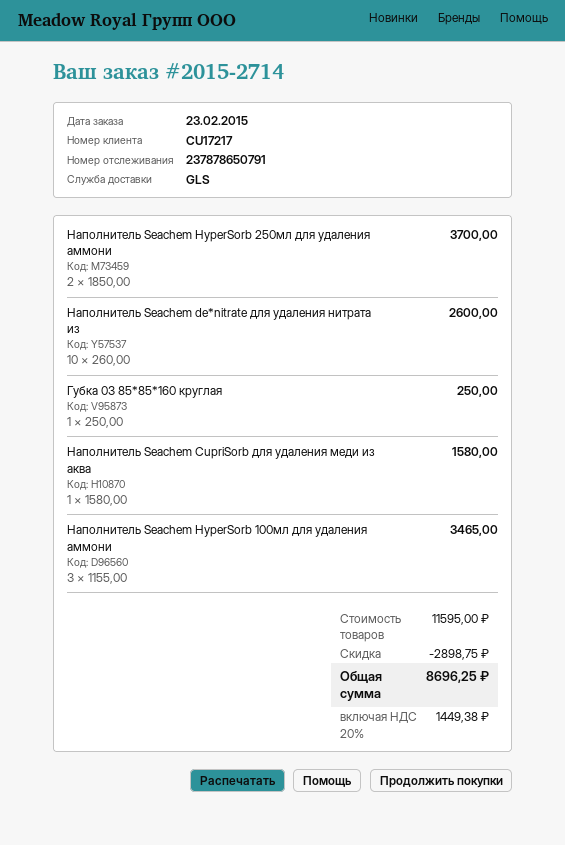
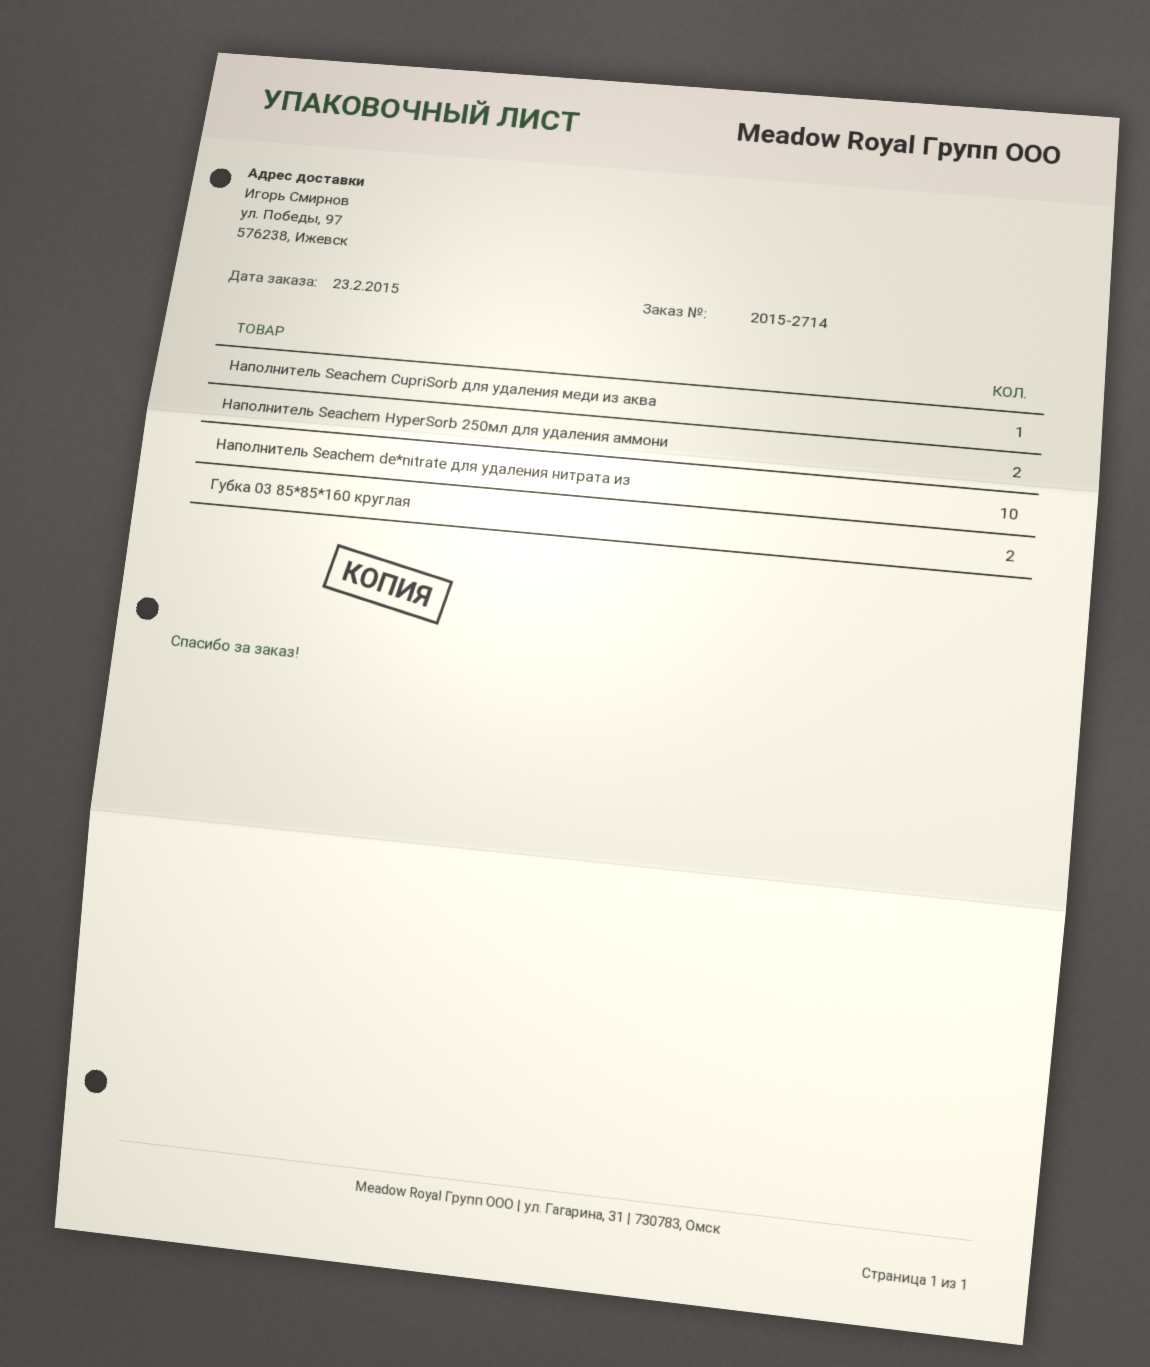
Губка 03 85*85*160 круглая: 1 -> 2
Наполнитель Seachem HyperSorb 100мл для удаления аммони: 3 -> none

